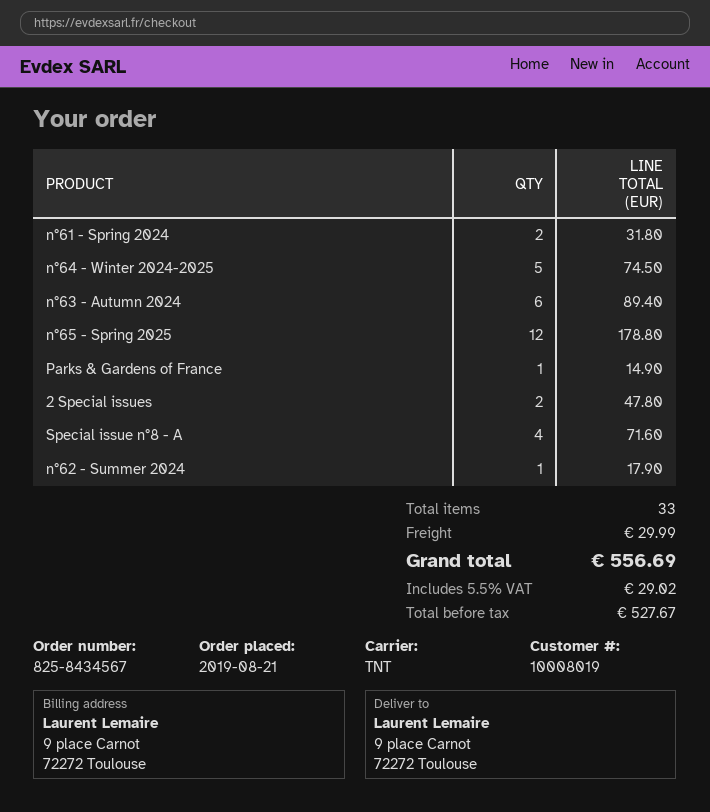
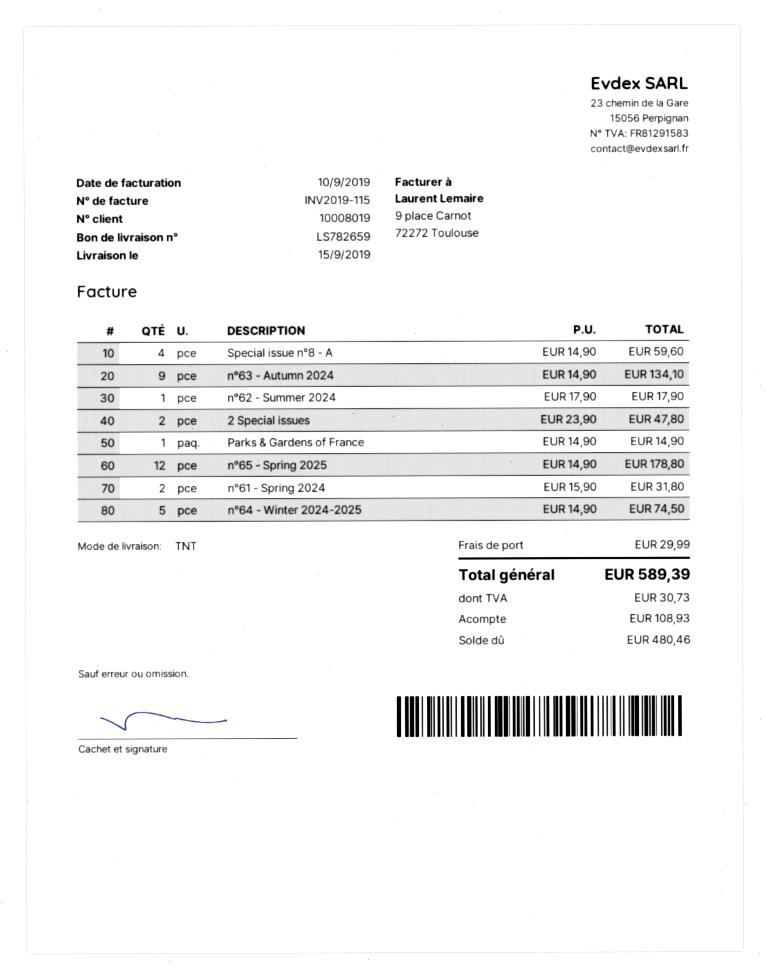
n°63 - Autumn 2024: 6 for 89.40 -> 9 for 134.10
Special issue n°8 - A: 4 for 71.60 -> 4 for 59.60
tax: 29.02 -> 30.73
total: 556.69 -> 589.39

